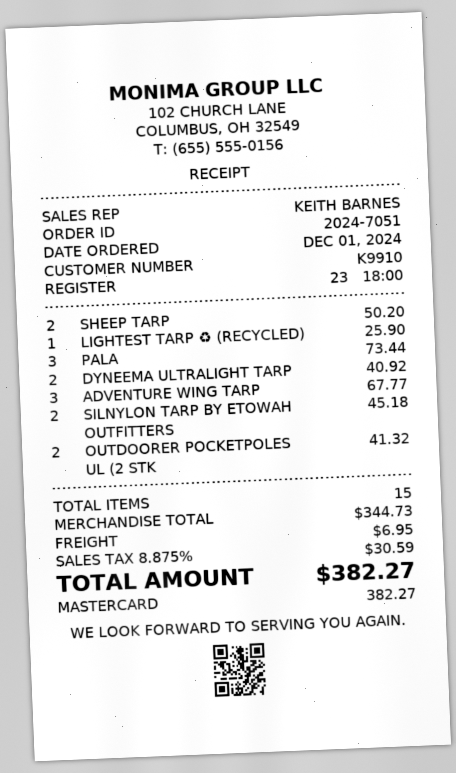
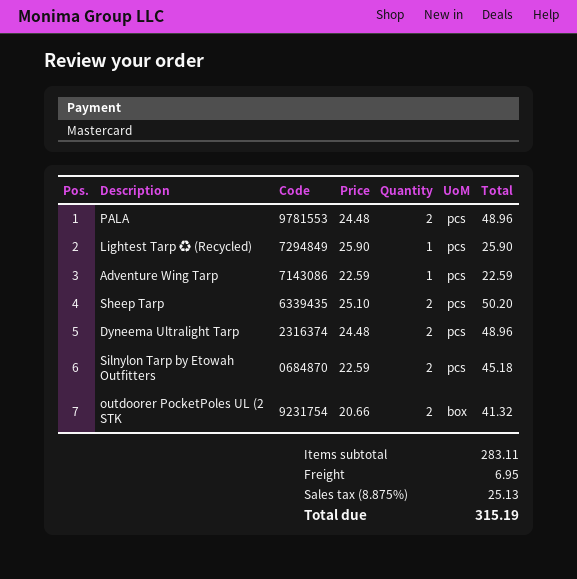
PALA: 3 for 73.44 -> 2 for 48.96
DYNEEMA ULTRALIGHT TARP: 2 for 40.92 -> 2 for 48.96
ADVENTURE WING TARP: 3 for 67.77 -> 1 for 22.59
subtotal: 344.73 -> 283.11
tax: 8.875% = 30.59 -> 8.875% = 25.13
total: 382.27 -> 315.19

